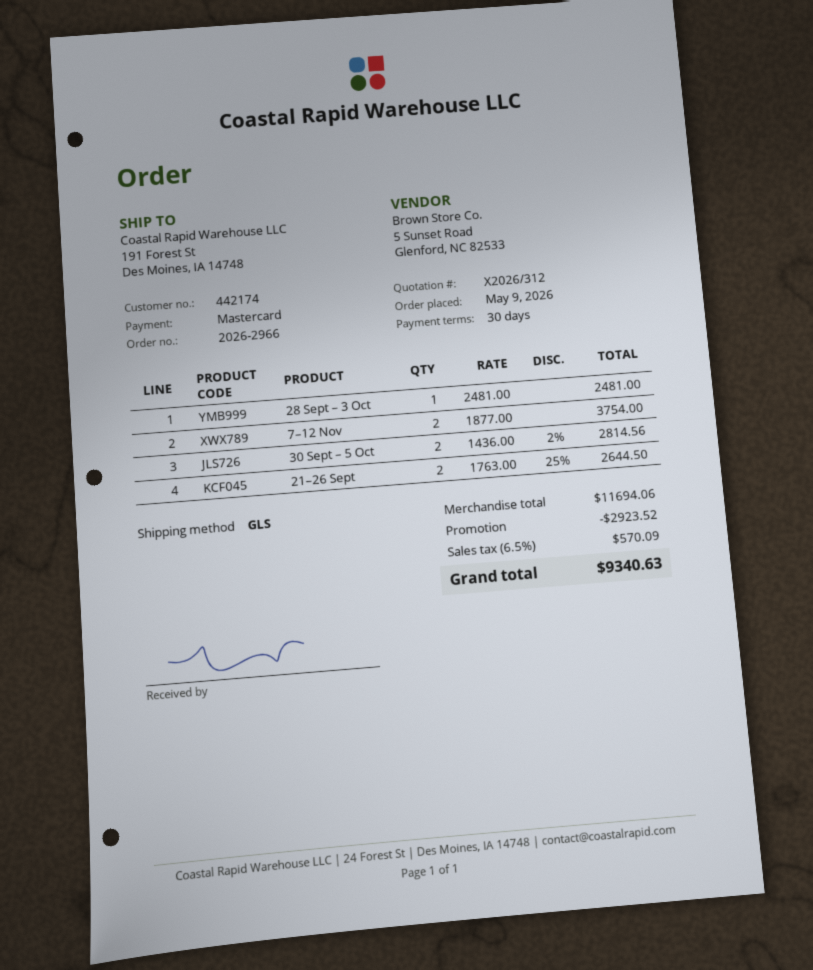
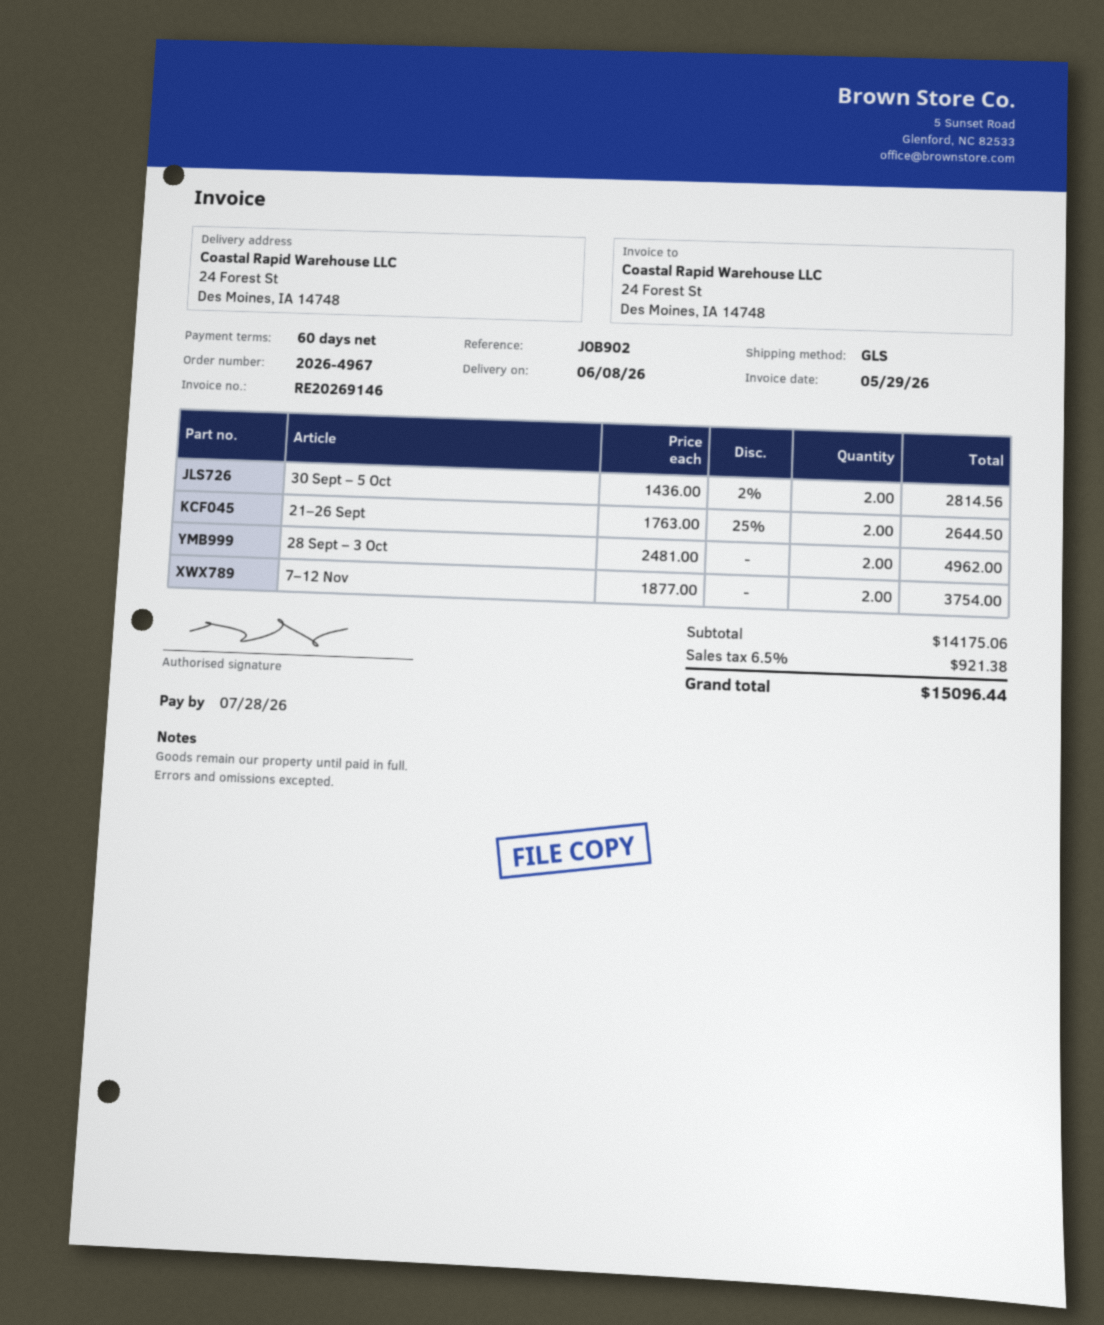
order number: 2026-2966 -> 2026-4967
payment terms: 30 days -> 60 days
ship to: 191 Forest St, Des Moines, IA 14748 -> 24 Forest St, Des Moines, IA 14748
28 Sept – 3 Oct: 1 x 2481.00 = 2481.00 -> 2 x 2481.00 = 4962.00
subtotal: 11694.06 -> 14175.06
discount: 2923.52 -> none
tax: 6.5% = 570.09 -> 6.5% = 921.38
total: 9340.63 -> 15096.44

